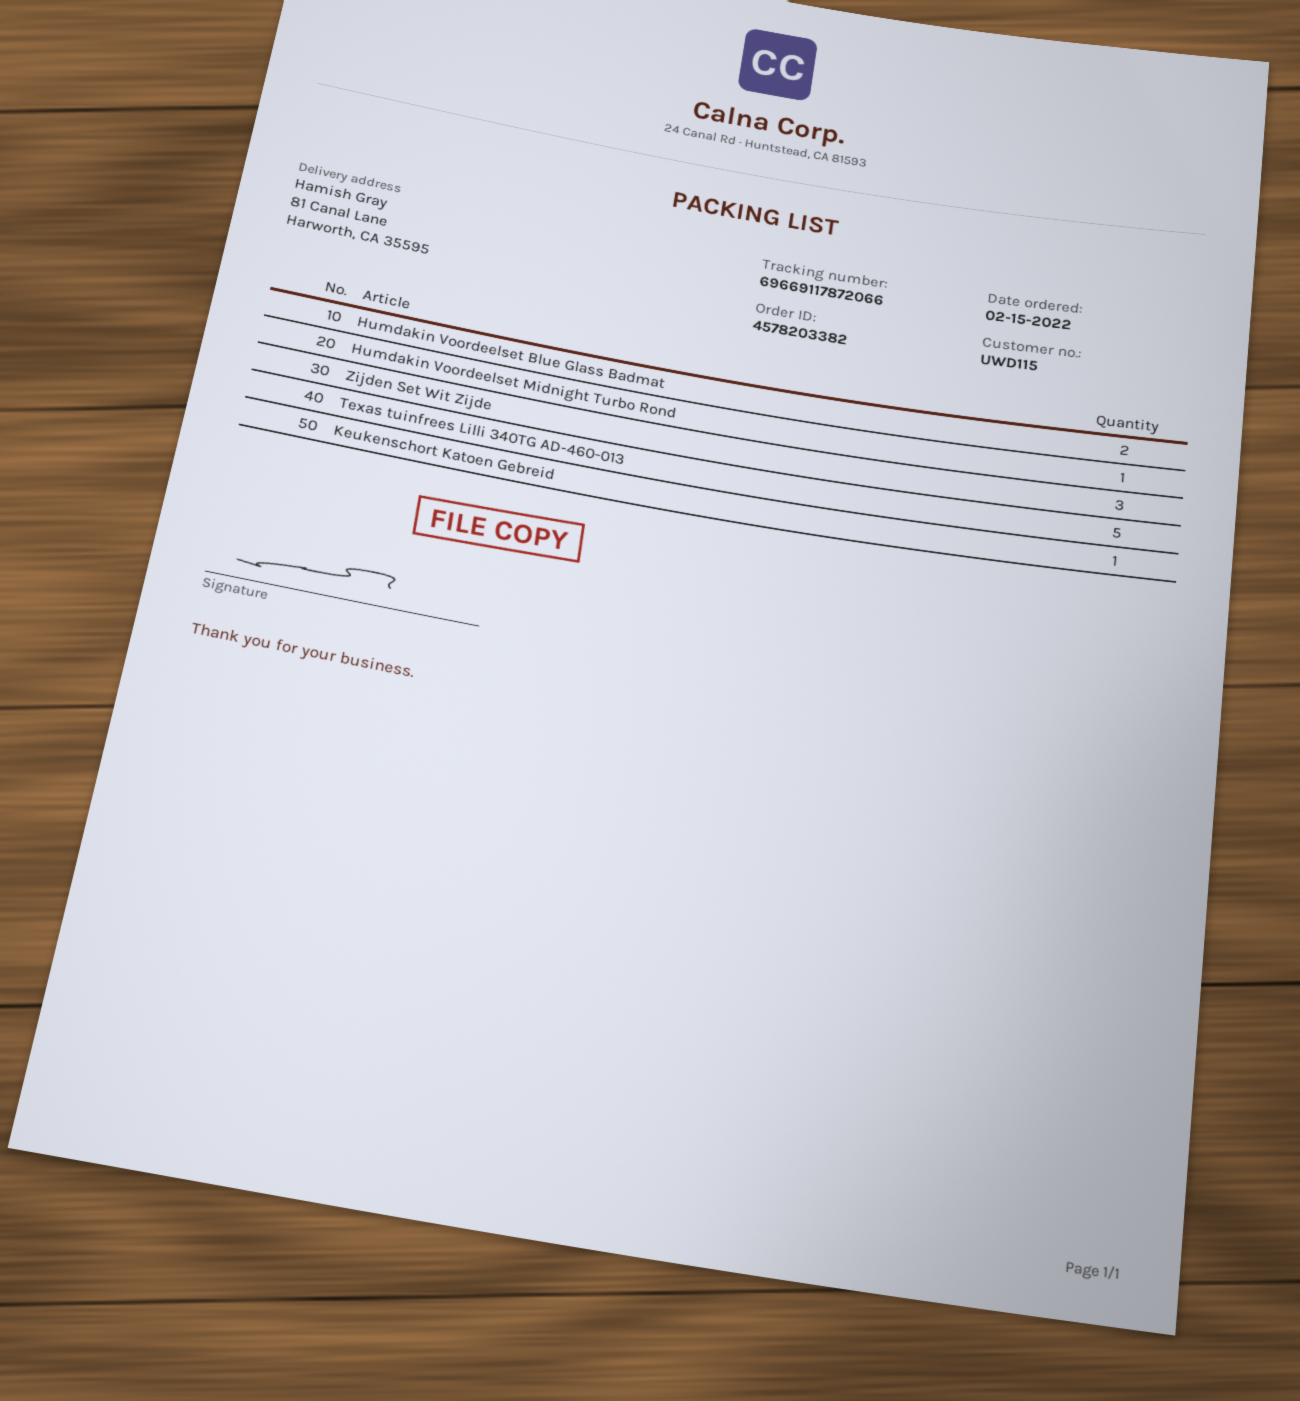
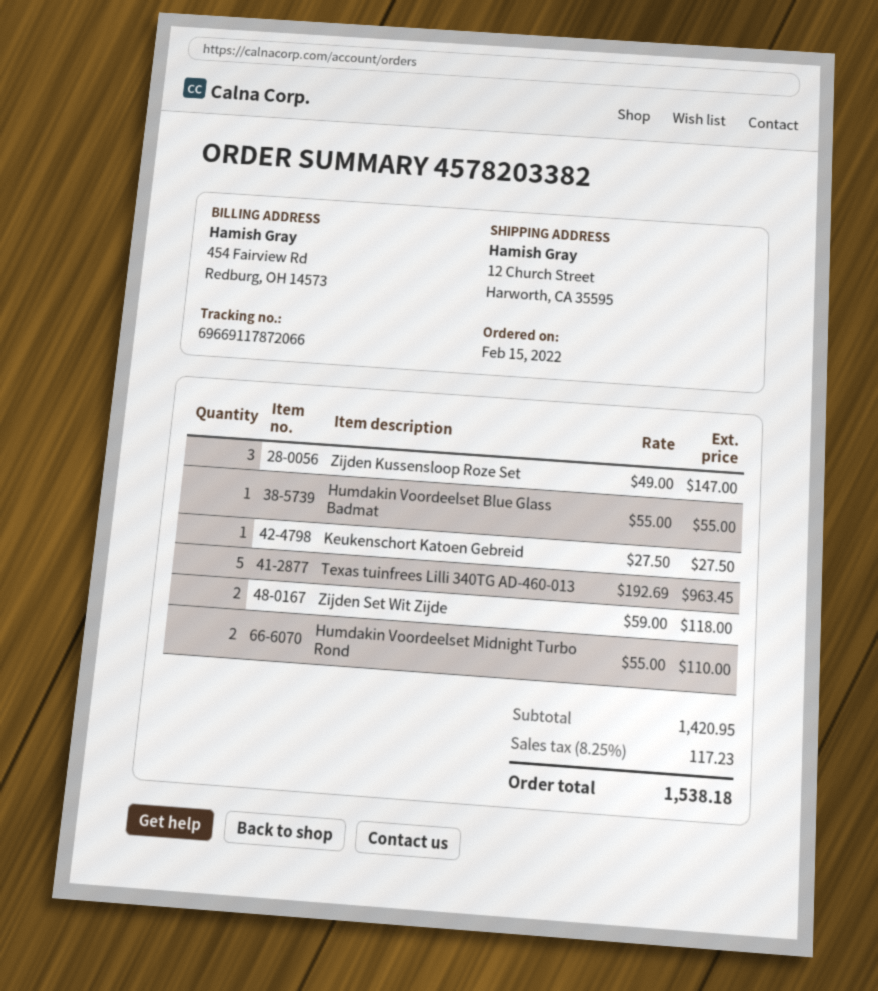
ship to: 81 Canal Lane, Harworth, CA 35595 -> 12 Church Street, Harworth, CA 35595
Humdakin Voordeelset Blue Glass Badmat: 2 -> 1
Humdakin Voordeelset Midnight Turbo Rond: 1 -> 2
Zijden Set Wit Zijde: 3 -> 2
Zijden Kussensloop Roze Set: none -> 3

